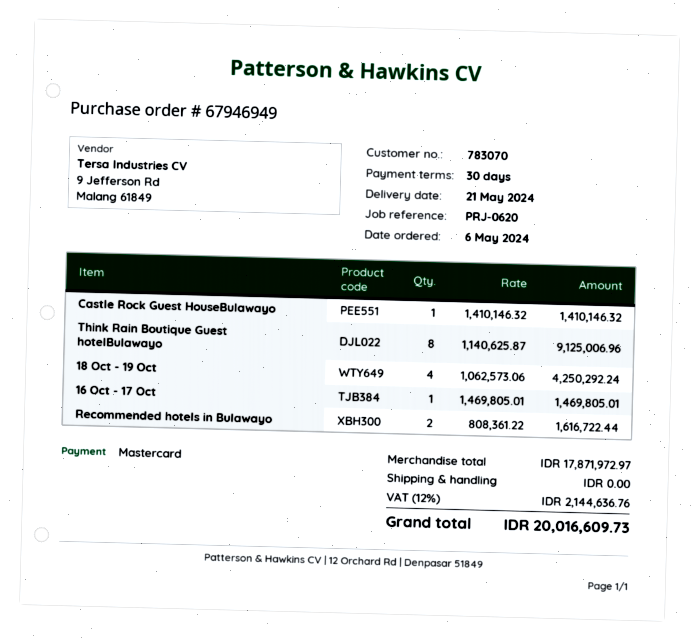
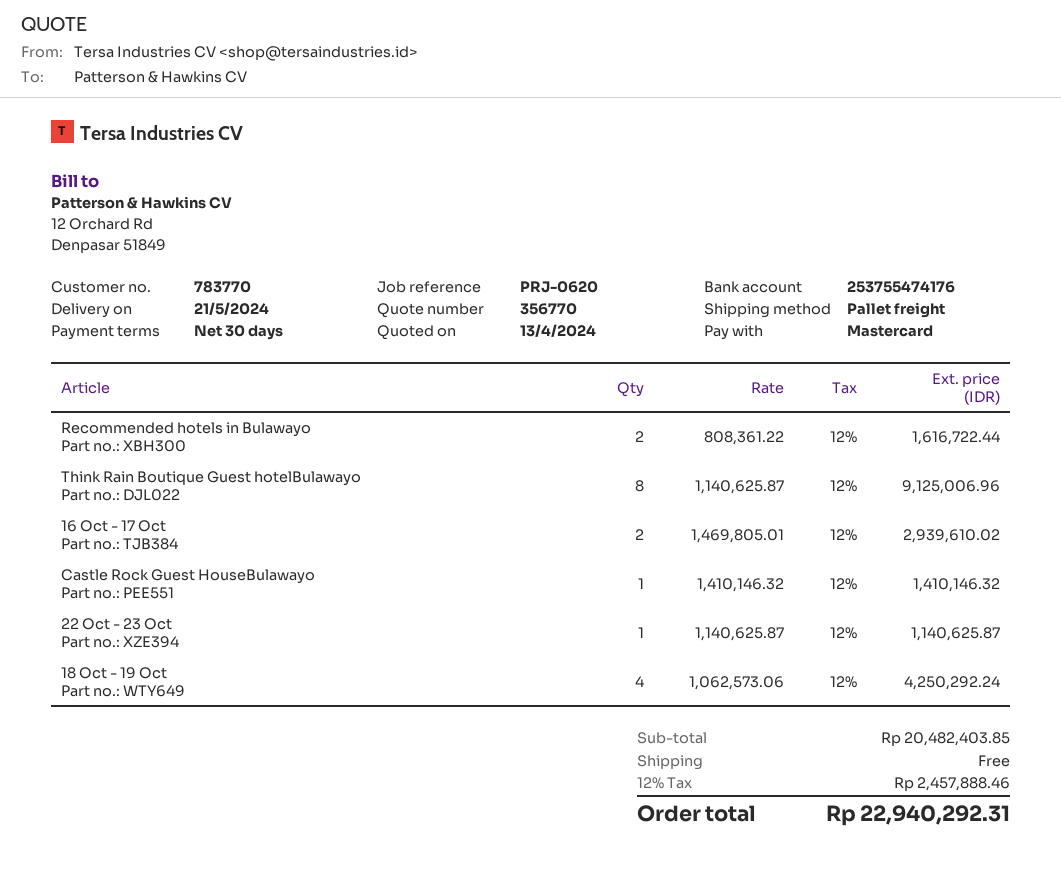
customer number: 783070 -> 783770
16 Oct - 17 Oct: 1 x 1469805.01 = 1469805.01 -> 2 x 1469805.01 = 2939610.02
22 Oct - 23 Oct: none -> 1 x 1140625.87 = 1140625.87
subtotal: 17871972.97 -> 20482403.85
tax: 12% = 2144636.76 -> 12% = 2457888.46
total: 20016609.73 -> 22940292.31

